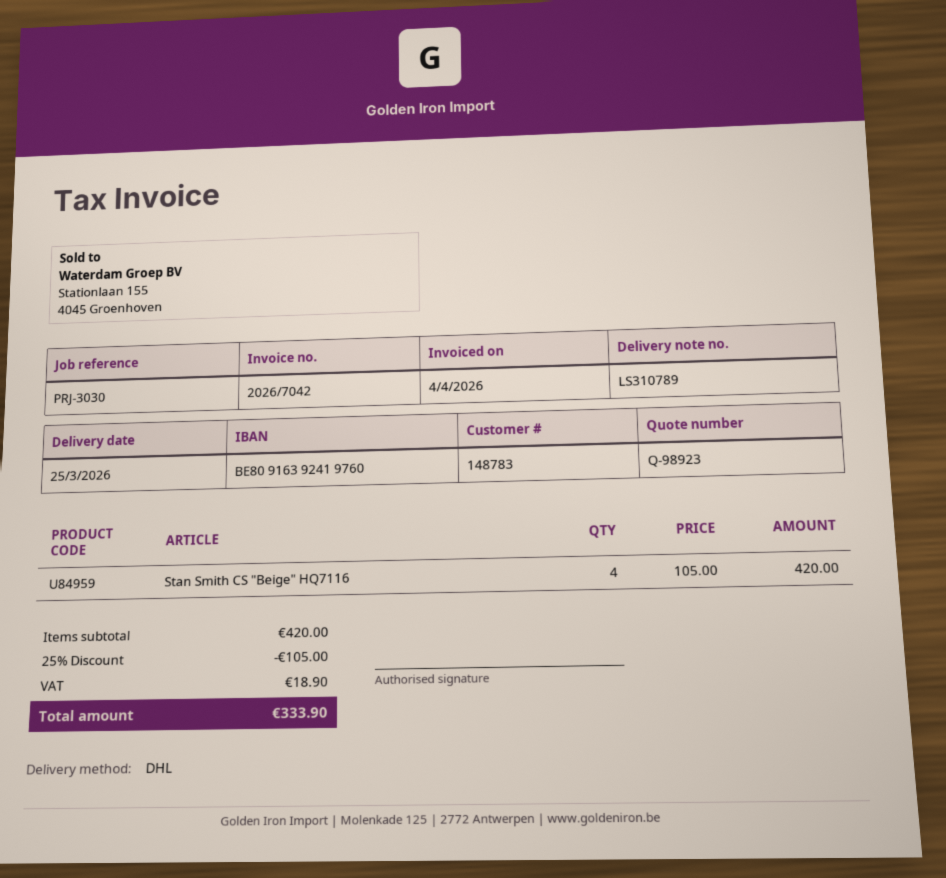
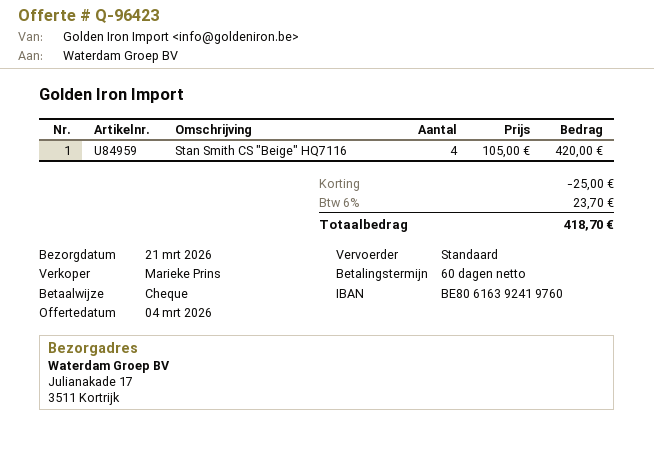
quote number: Q-98923 -> Q-96423
delivery date: 2026-03-25 -> 2026-03-21
bank account: BE80916392419760 -> BE80616392419760
shipping method: DHL -> standard
discount: 105.00 -> 25.00
tax: 18.90 -> 23.70
total: 333.90 -> 418.70

